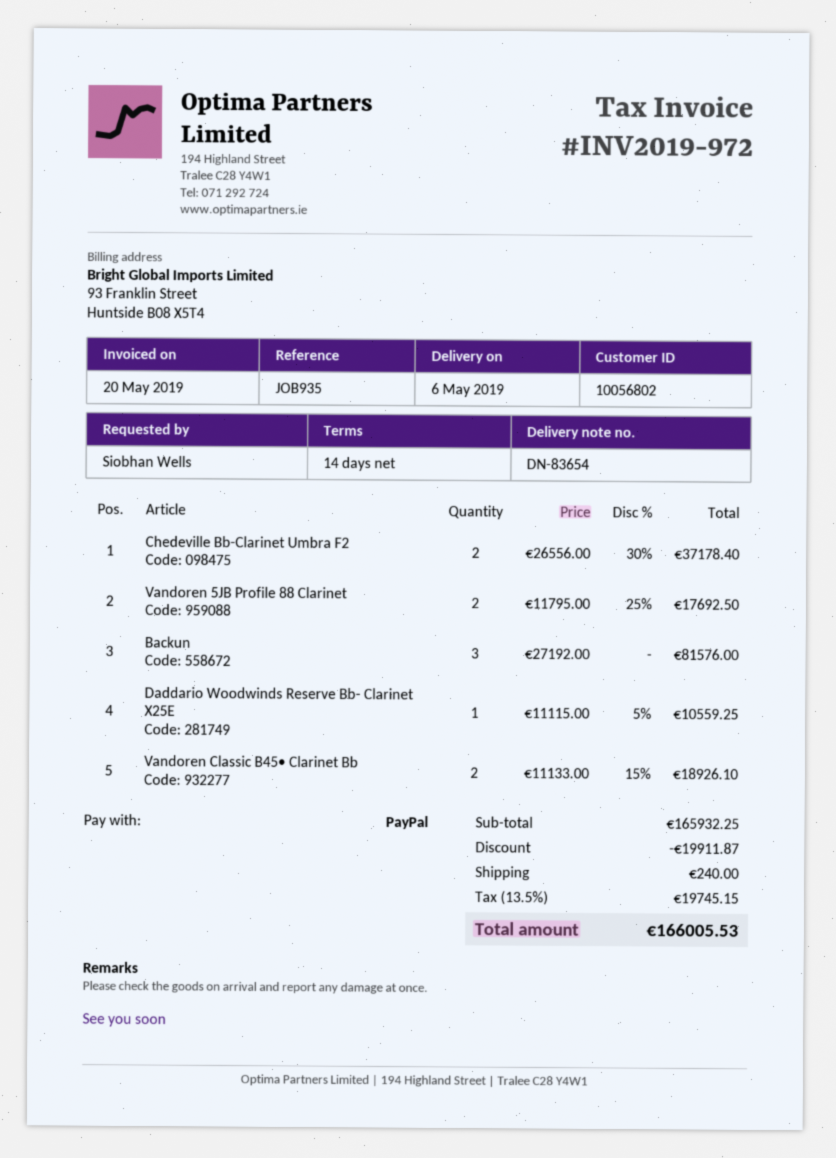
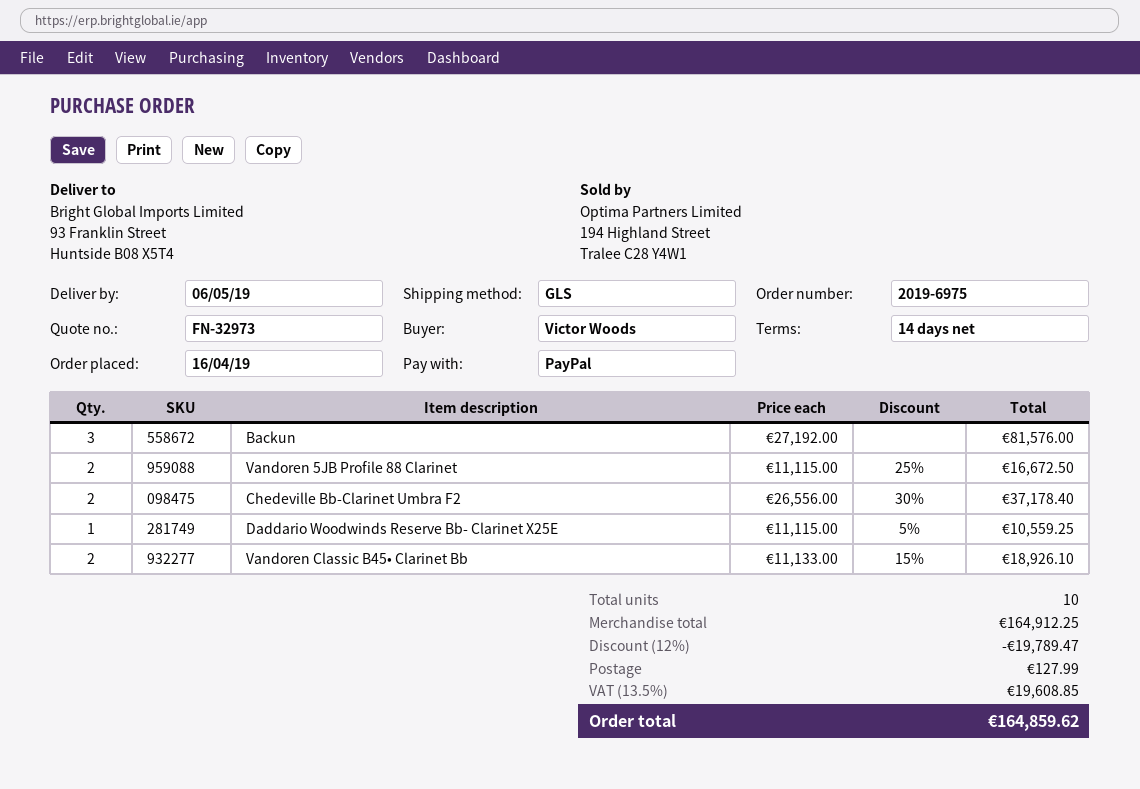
ordered by: Siobhan Wells -> Victor Woods
Vandoren 5JB Profile 88 Clarinet: 2 x 11795.00 - 25% = 17692.50 -> 2 x 11115.00 - 25% = 16672.50
subtotal: 165932.25 -> 164912.25
discount: 19911.87 -> 19789.47
shipping: 240.00 -> 127.99
tax: 13.5% = 19745.15 -> 13.5% = 19608.85
total: 166005.53 -> 164859.62

